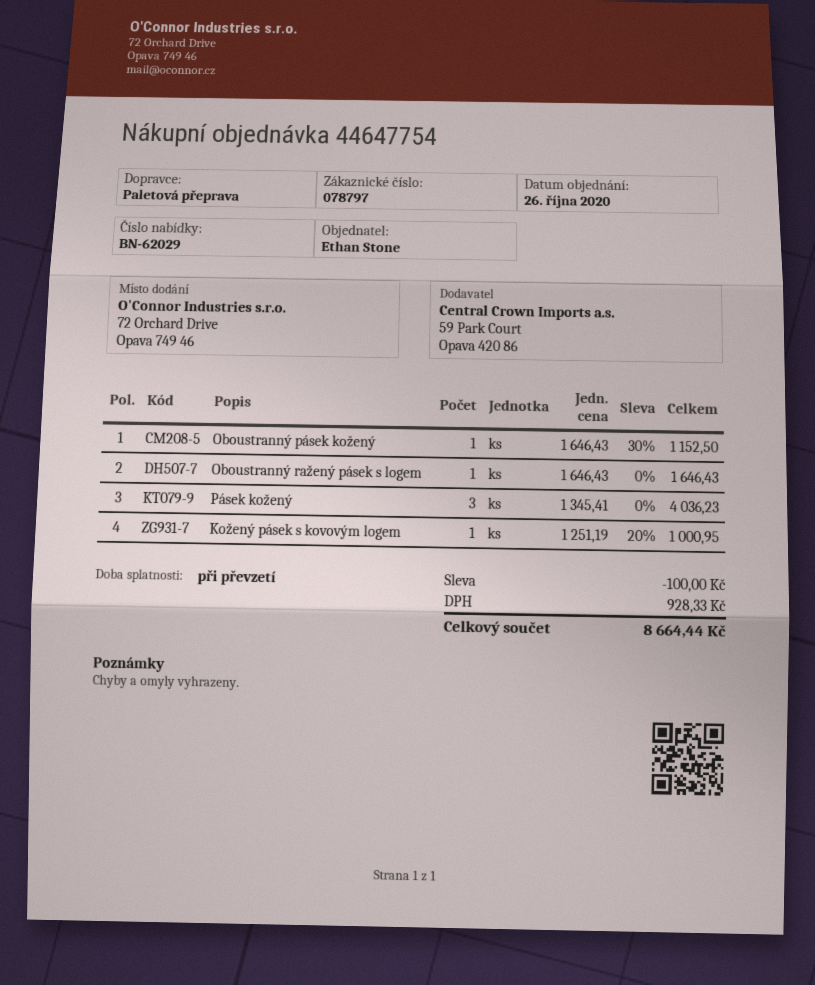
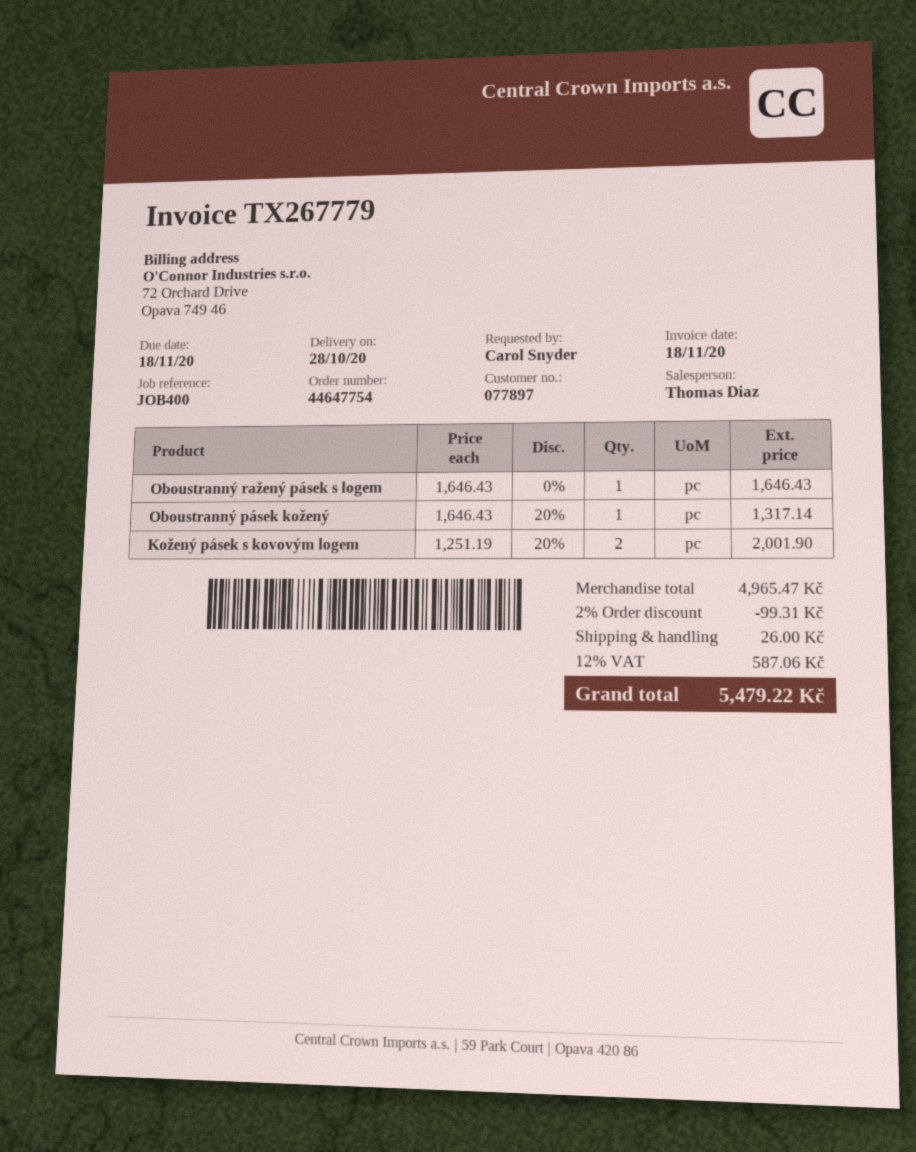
customer number: 078797 -> 077897
ordered by: Ethan Stone -> Carol Snyder
Oboustranný pásek kožený: 1 x 1646.43 - 30% = 1152.50 -> 1 x 1646.43 - 20% = 1317.14
Pásek kožený: 3 x 1345.41 = 4036.23 -> none
Kožený pásek s kovovým logem: 1 x 1251.19 - 20% = 1000.95 -> 2 x 1251.19 - 20% = 2001.90
discount: 100.00 -> 99.31
shipping: none -> 26.00
tax: 928.33 -> 587.06
total: 8664.44 -> 5479.22

